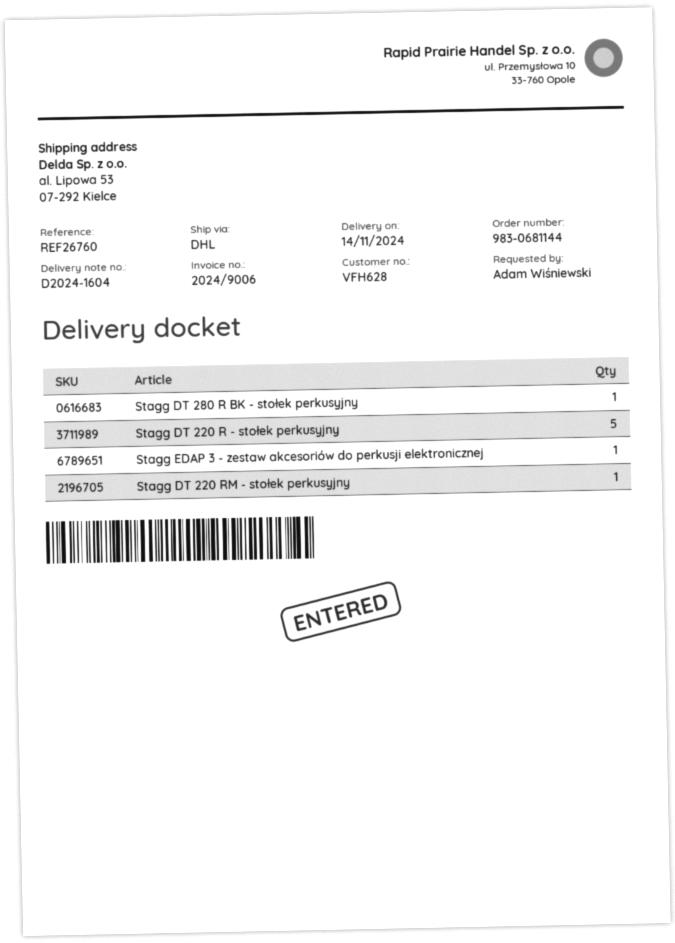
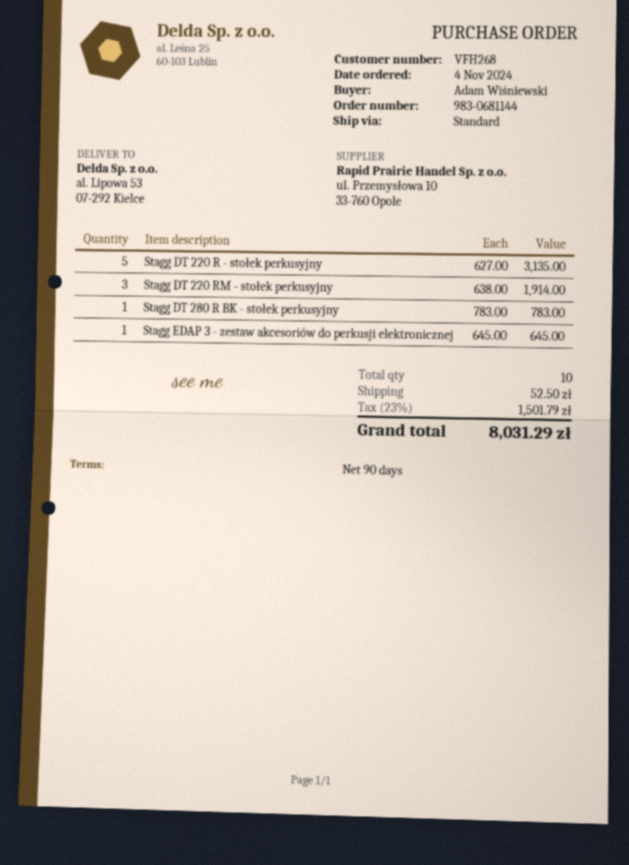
customer number: VFH628 -> VFH268
shipping method: DHL -> standard
Stagg DT 220 RM - stołek perkusyjny: 1 -> 3

